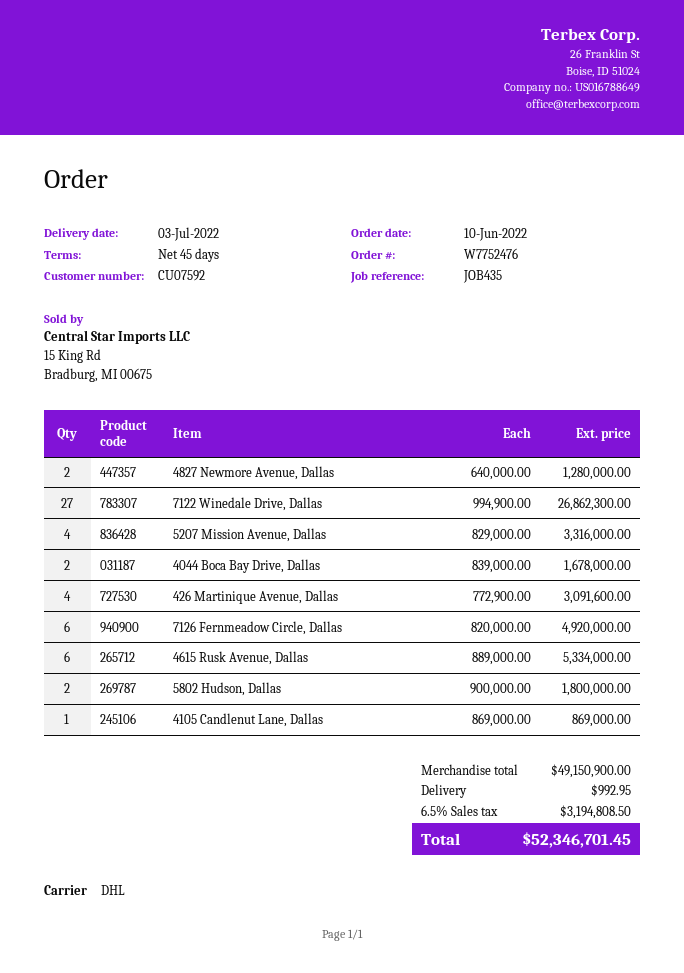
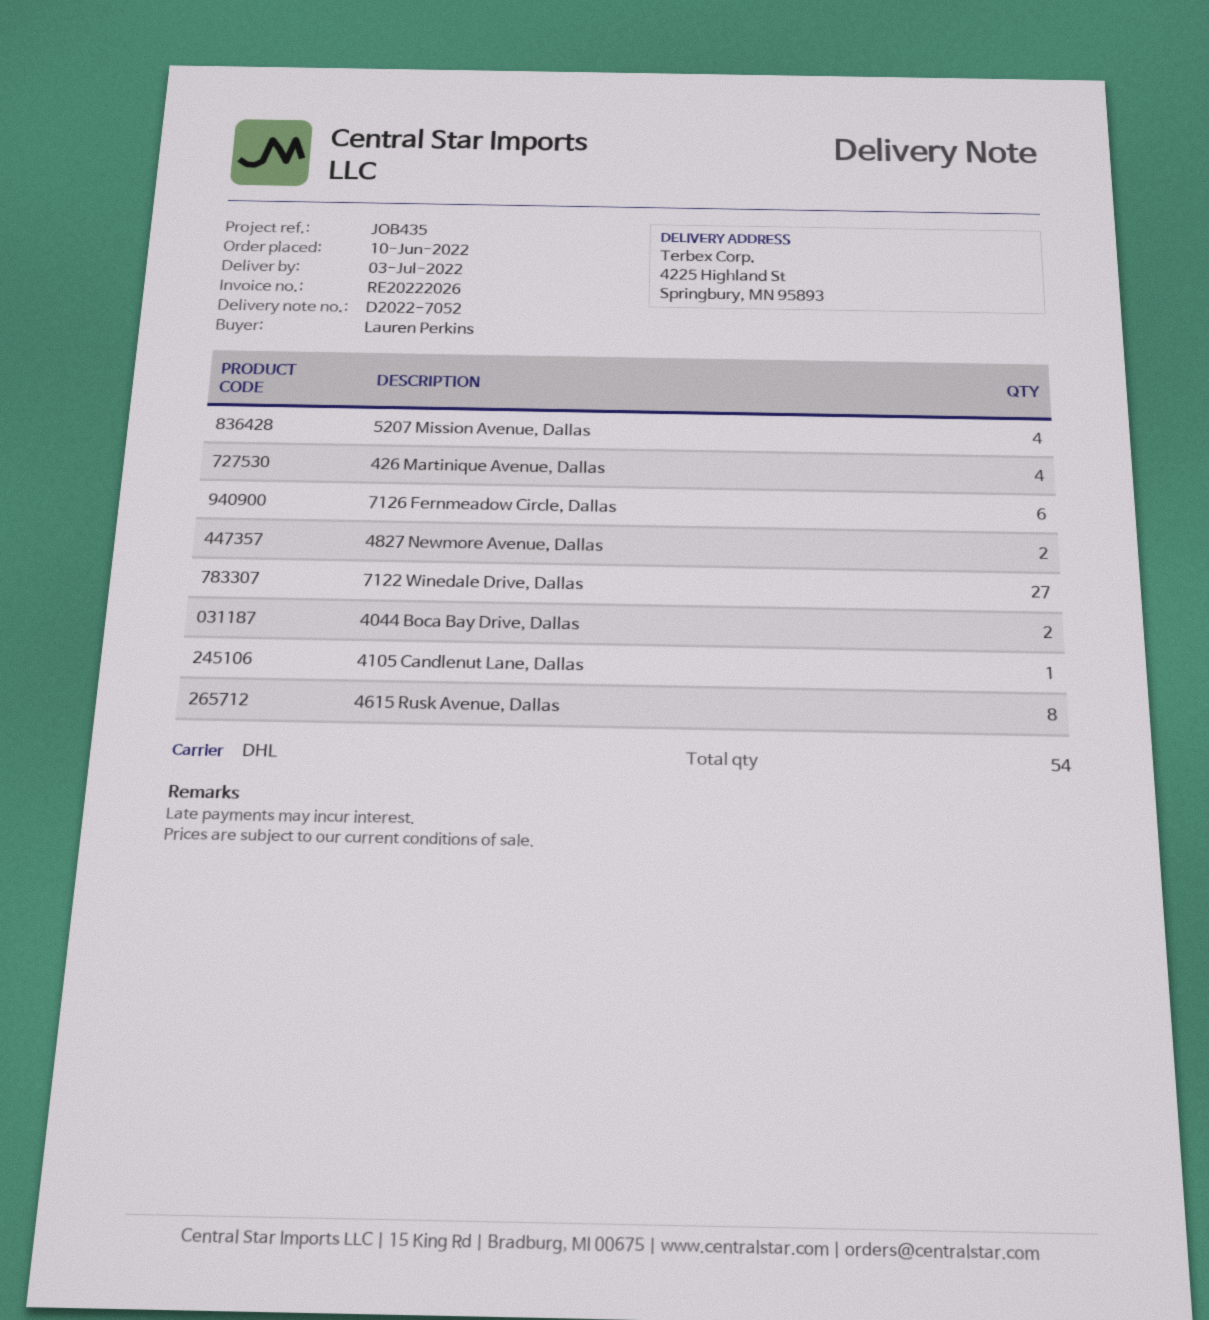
4615 Rusk Avenue, Dallas: 6 -> 8
5802 Hudson, Dallas: 2 -> none

